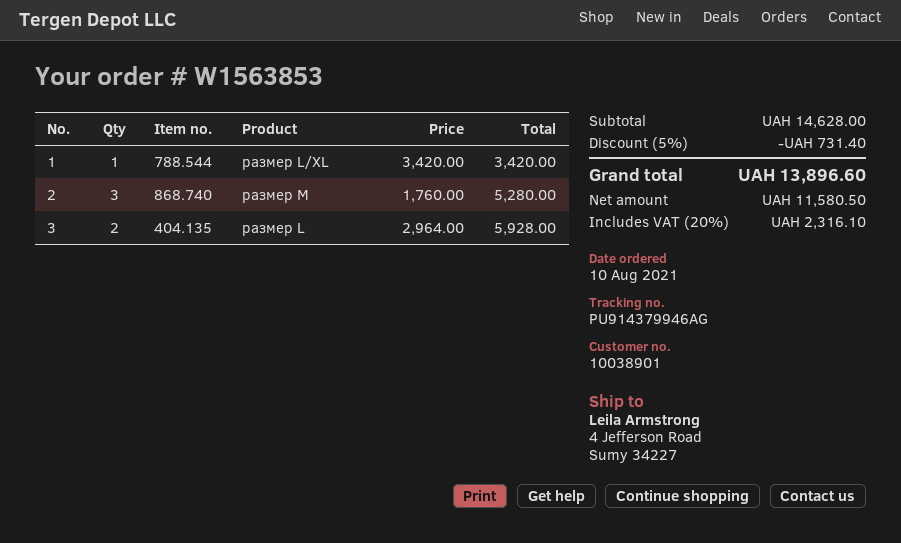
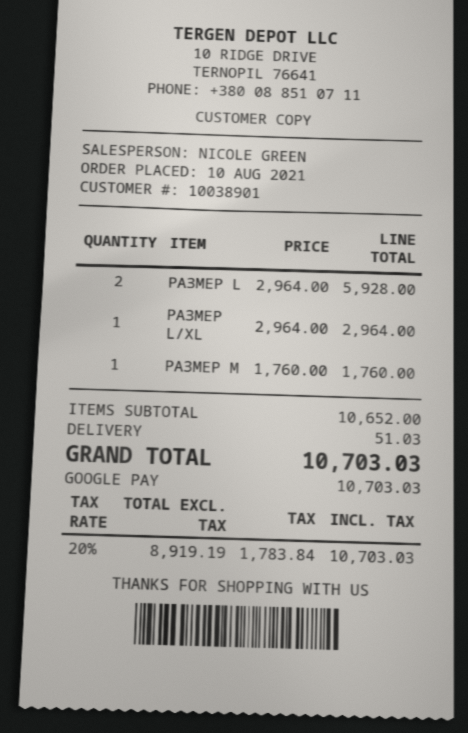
размер L/XL: 1 x 3420.00 = 3420.00 -> 1 x 2964.00 = 2964.00
размер M: 3 x 1760.00 = 5280.00 -> 1 x 1760.00 = 1760.00
subtotal: 14628.00 -> 10652.00
discount: 5% = 731.40 -> none
shipping: none -> 51.03
net: 11580.50 -> 8919.19
tax: 20% = 2316.10 -> 20% = 1783.84
total: 13896.60 -> 10703.03

